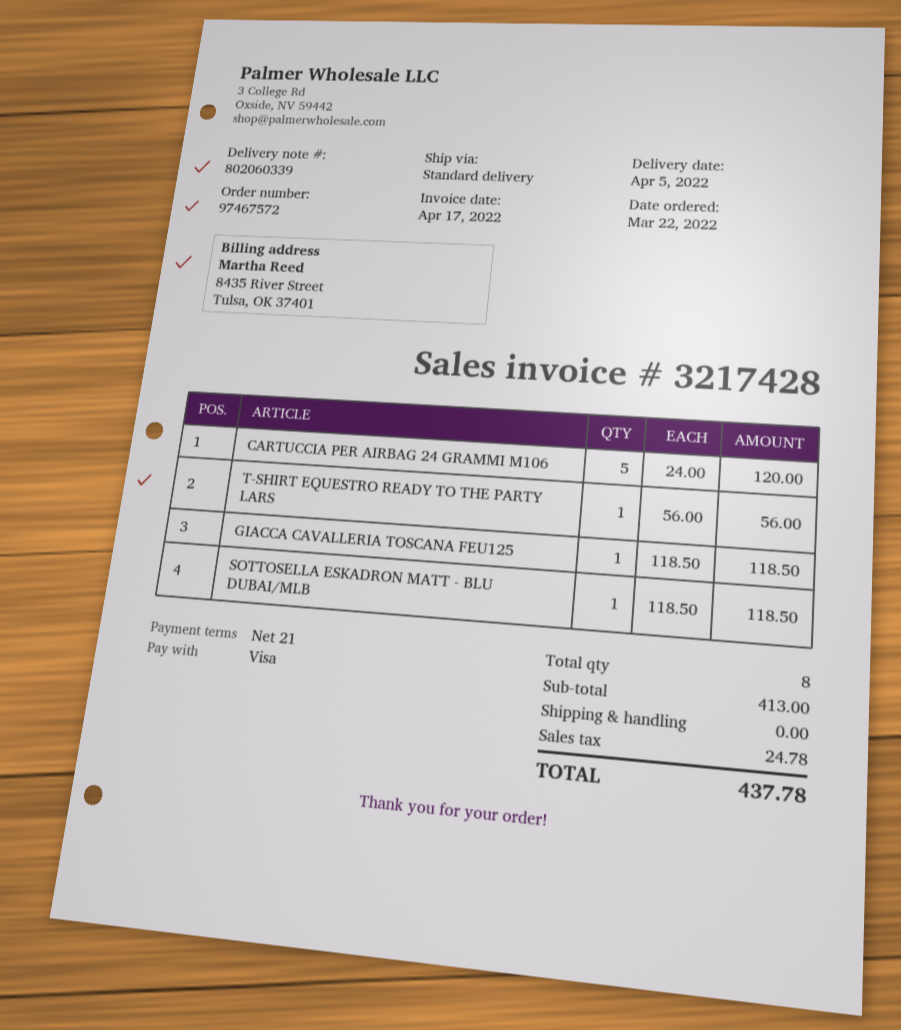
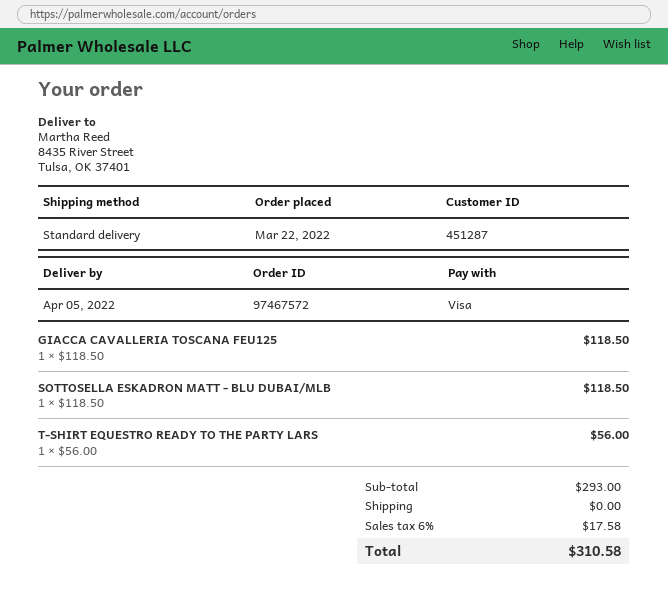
CARTUCCIA PER AIRBAG 24 GRAMMI M106: 5 x 24.00 = 120.00 -> none
subtotal: 413.00 -> 293.00
tax: 24.78 -> 17.58
total: 437.78 -> 310.58

